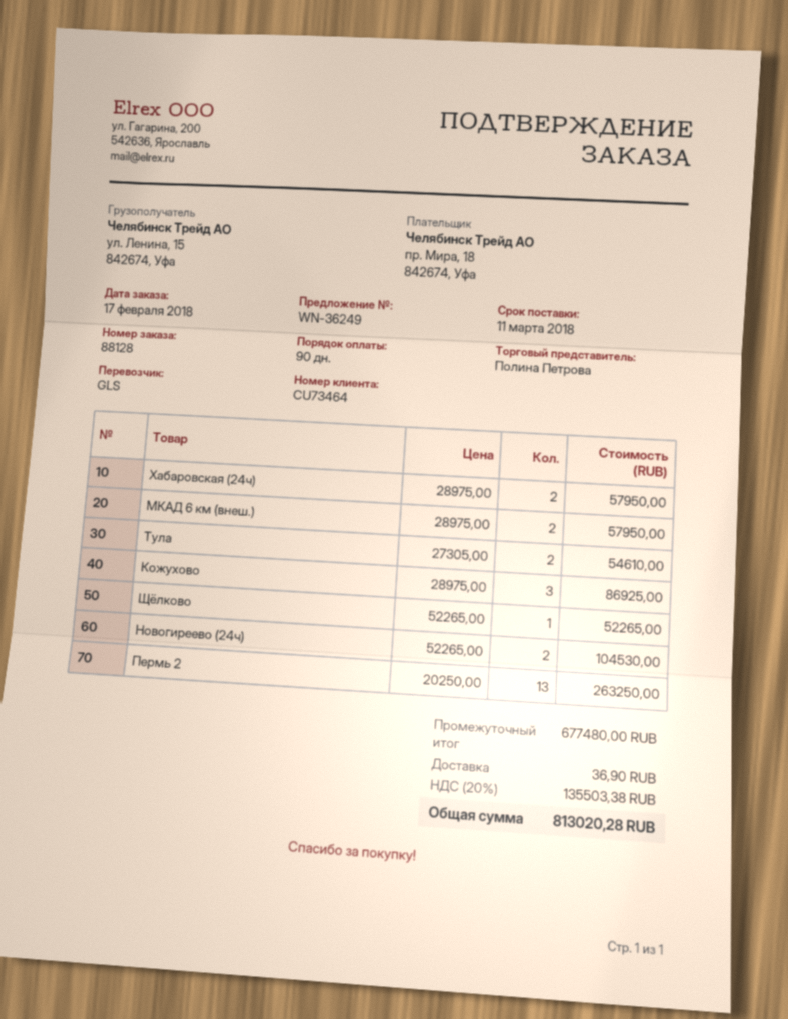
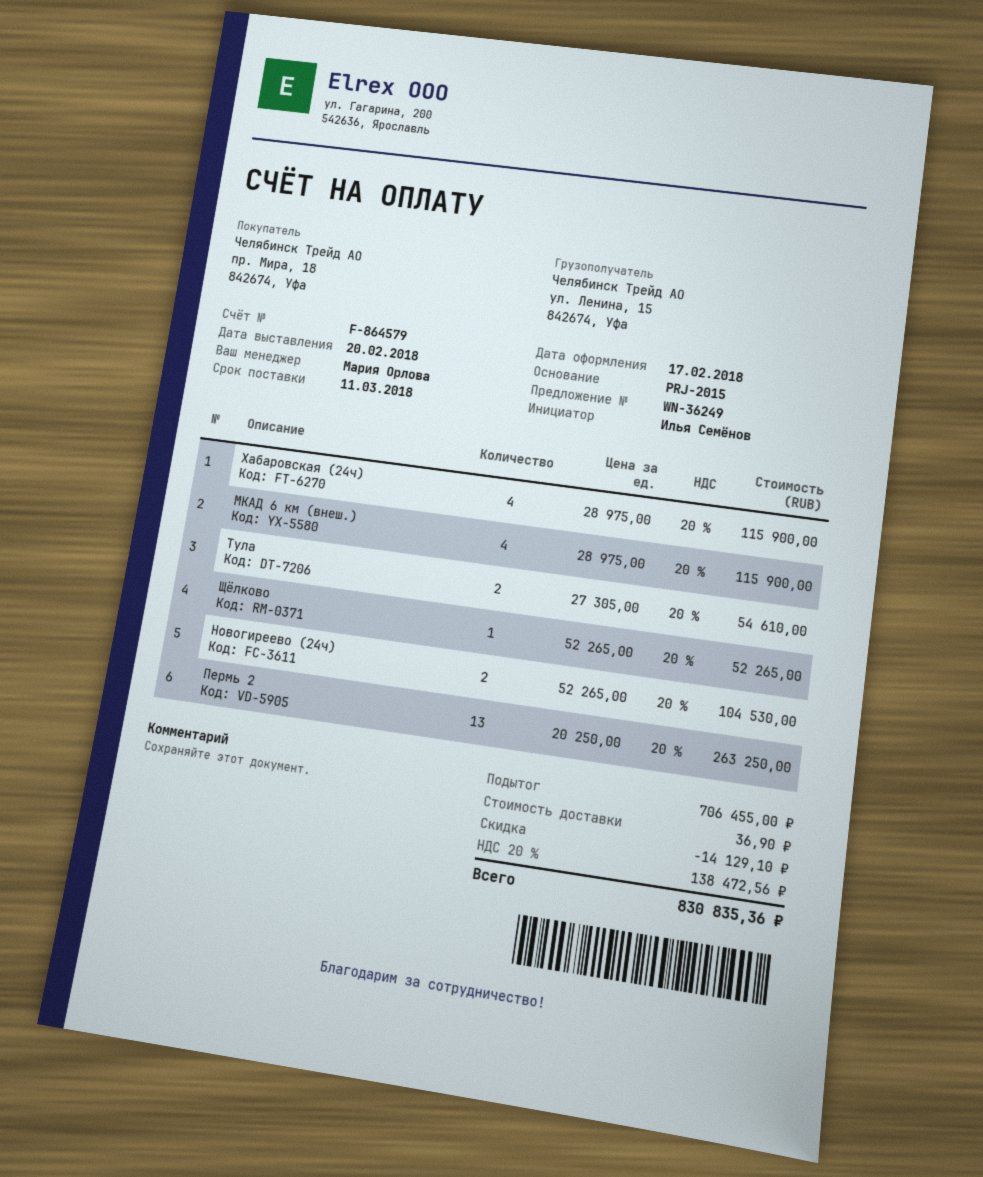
sales rep: Полина Петрова -> Мария Орлова
Хабаровская (24ч): 2 x 28975.00 = 57950.00 -> 4 x 28975.00 = 115900.00
МКАД 6 км (внеш.): 2 x 28975.00 = 57950.00 -> 4 x 28975.00 = 115900.00
Кожухово: 3 x 28975.00 = 86925.00 -> none
subtotal: 677480.00 -> 706455.00
discount: none -> 14129.10
tax: 20% = 135503.38 -> 20% = 138472.56
total: 813020.28 -> 830835.36

